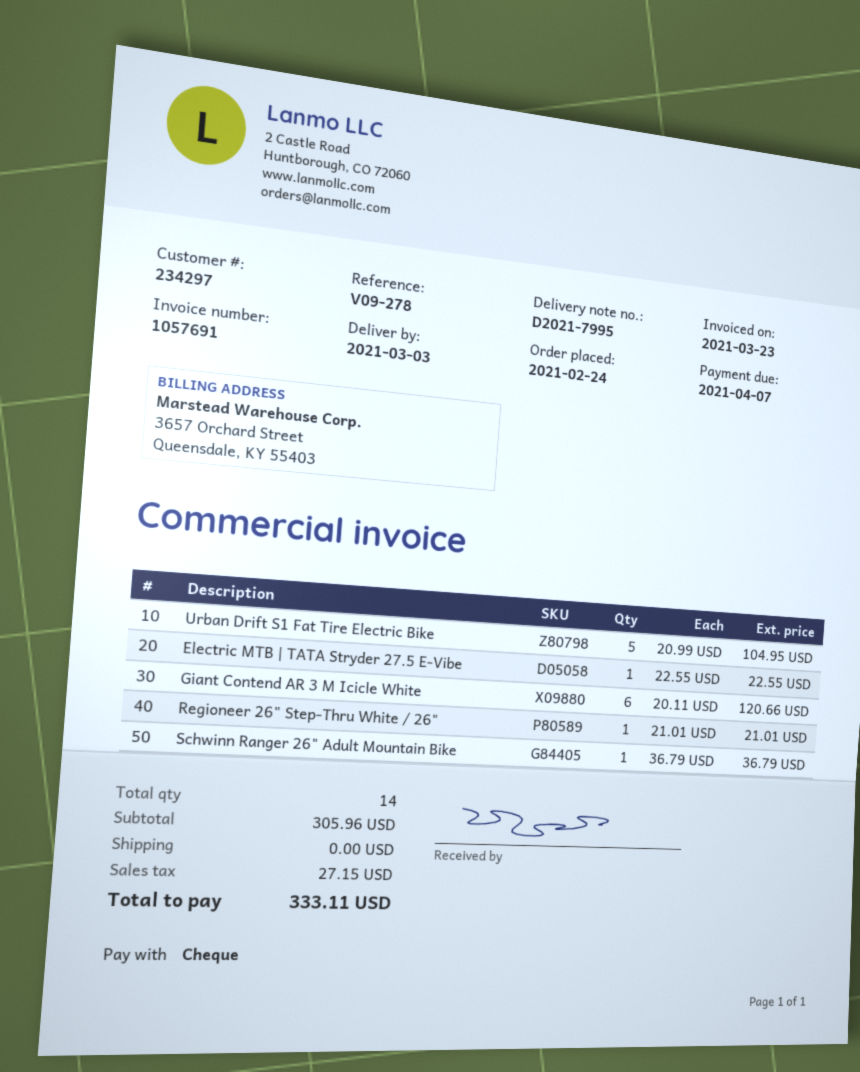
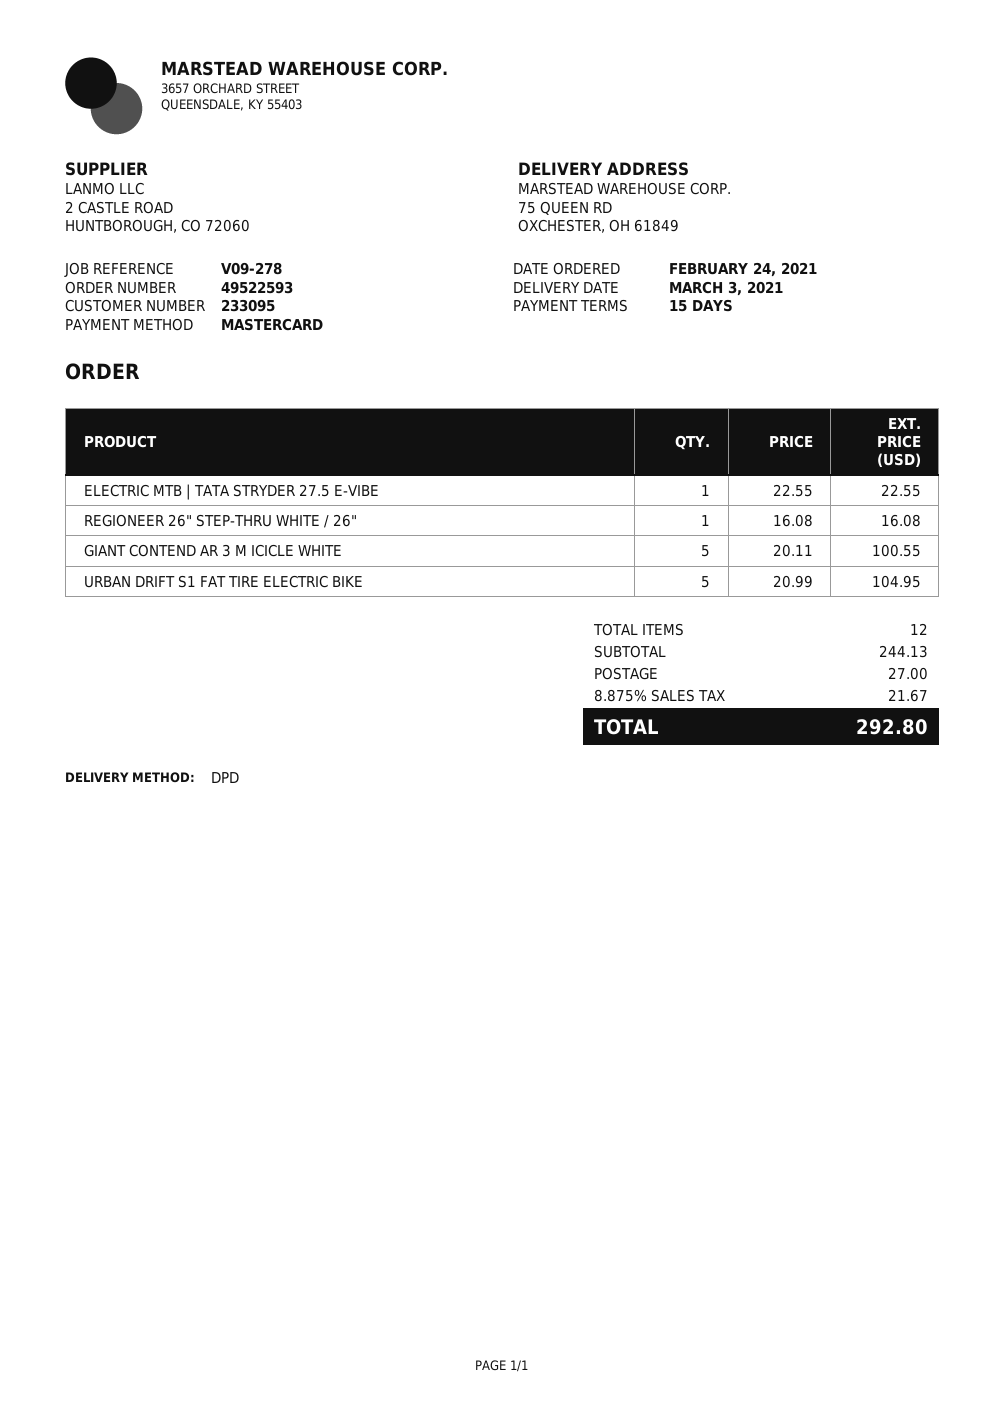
customer number: 234297 -> 233095
payment method: cheque -> Mastercard
Giant Contend AR 3 M Icicle White: 6 x 20.11 = 120.66 -> 5 x 20.11 = 100.55
Regioneer 26" Step-Thru White / 26": 1 x 21.01 = 21.01 -> 1 x 16.08 = 16.08
Schwinn Ranger 26" Adult Mountain Bike: 1 x 36.79 = 36.79 -> none
total quantity: 14 -> 12
subtotal: 305.96 -> 244.13
shipping: 0.00 -> 27.00
tax: 27.15 -> 21.67
total: 333.11 -> 292.80

